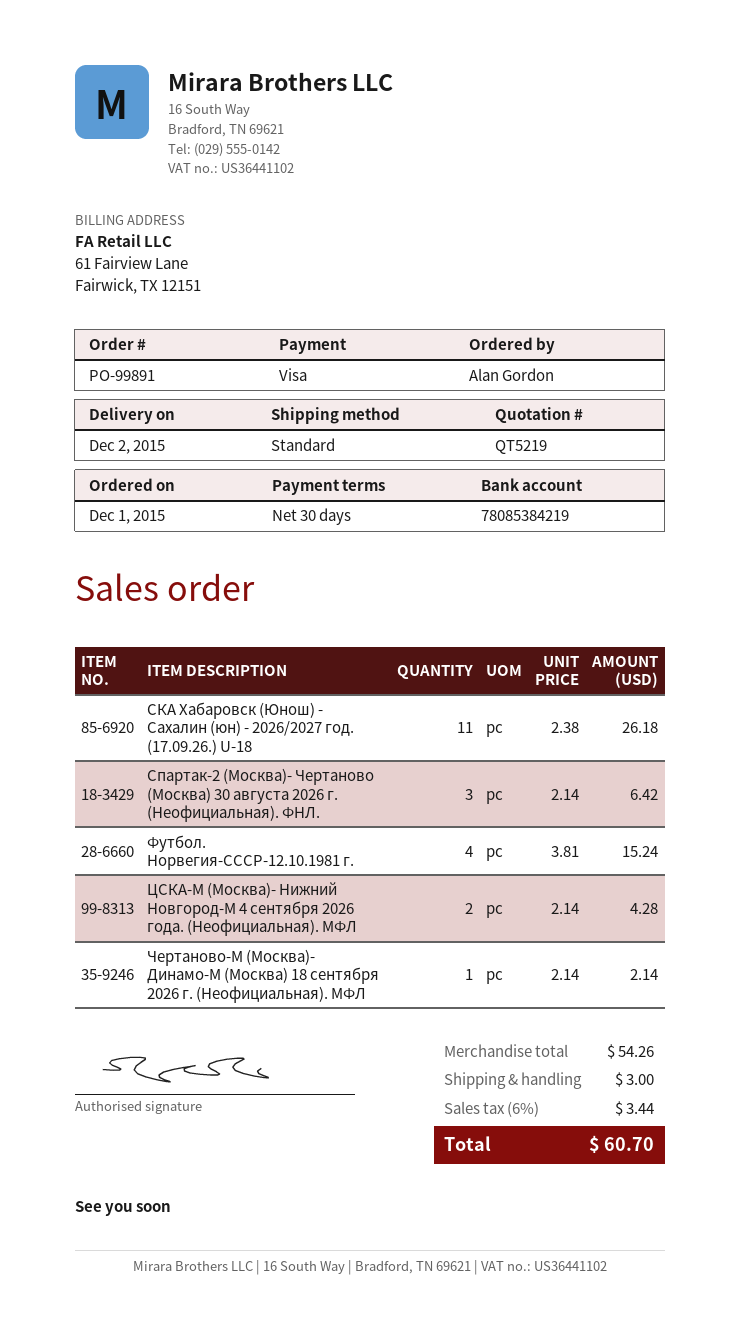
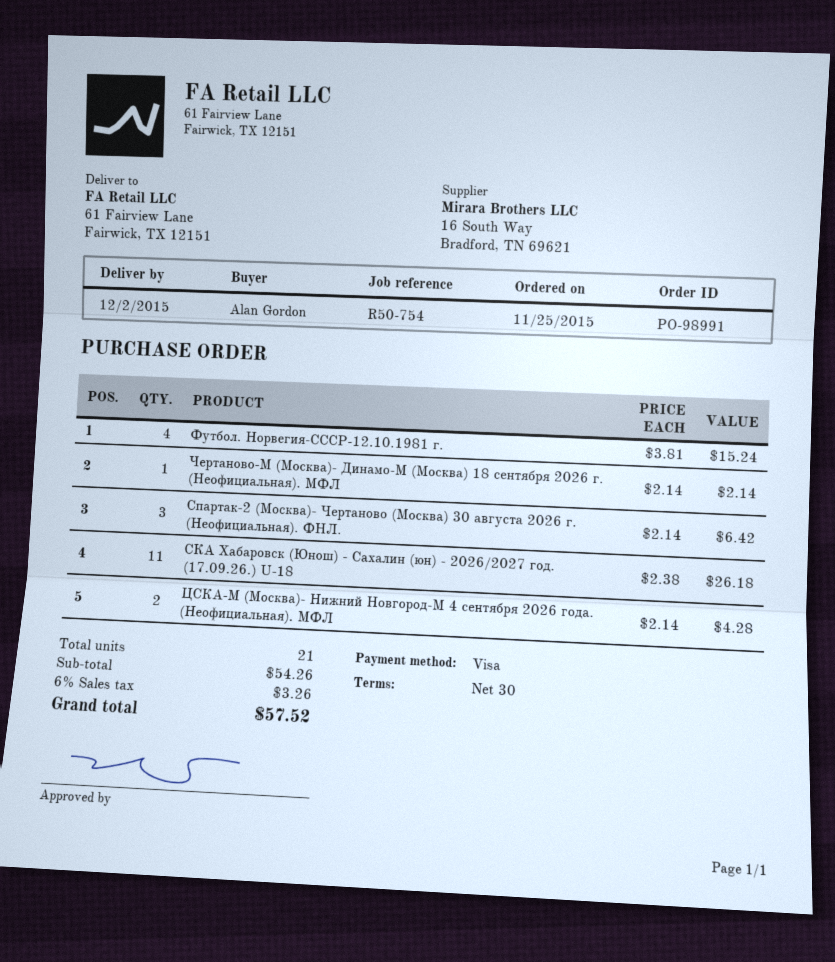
order number: PO-99891 -> PO-98991
order date: 2015-12-01 -> 2015-11-25
shipping: 3.00 -> none
tax: 6% = 3.44 -> 6% = 3.26
total: 60.70 -> 57.52

